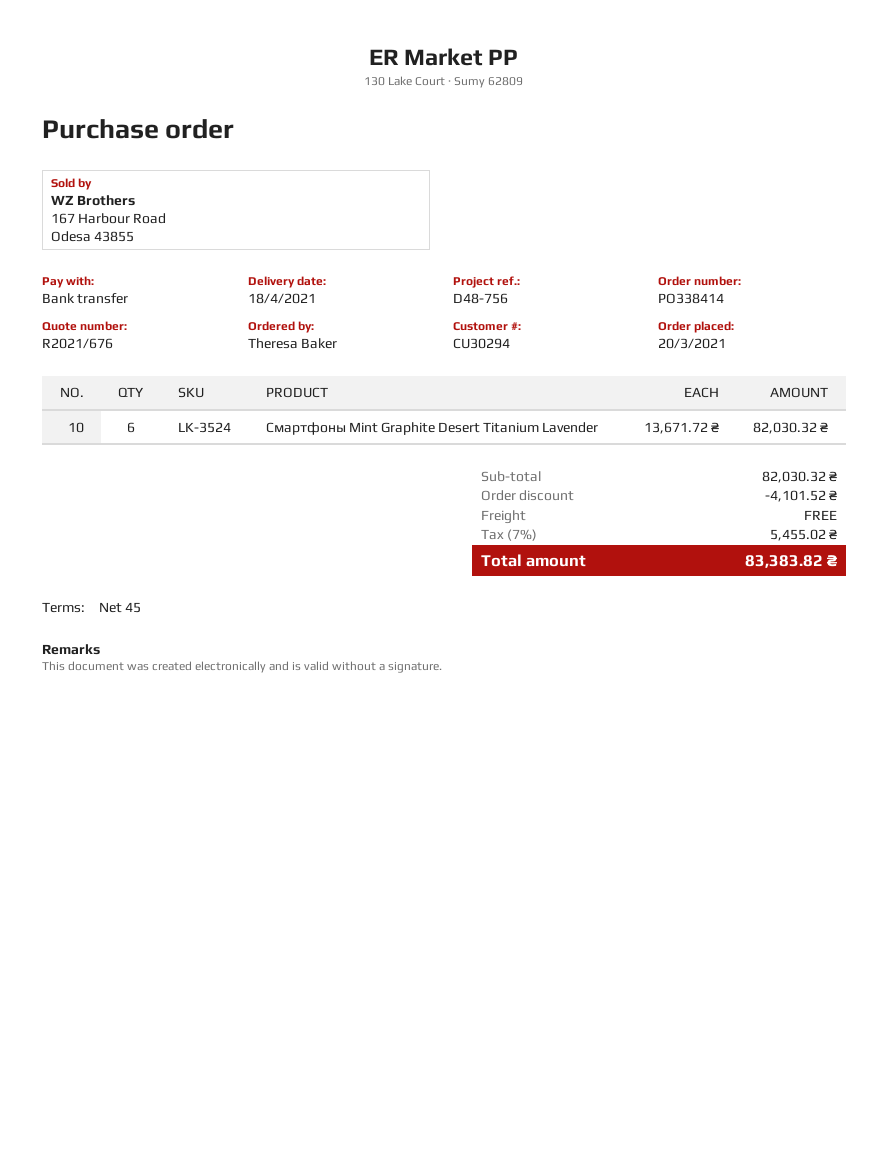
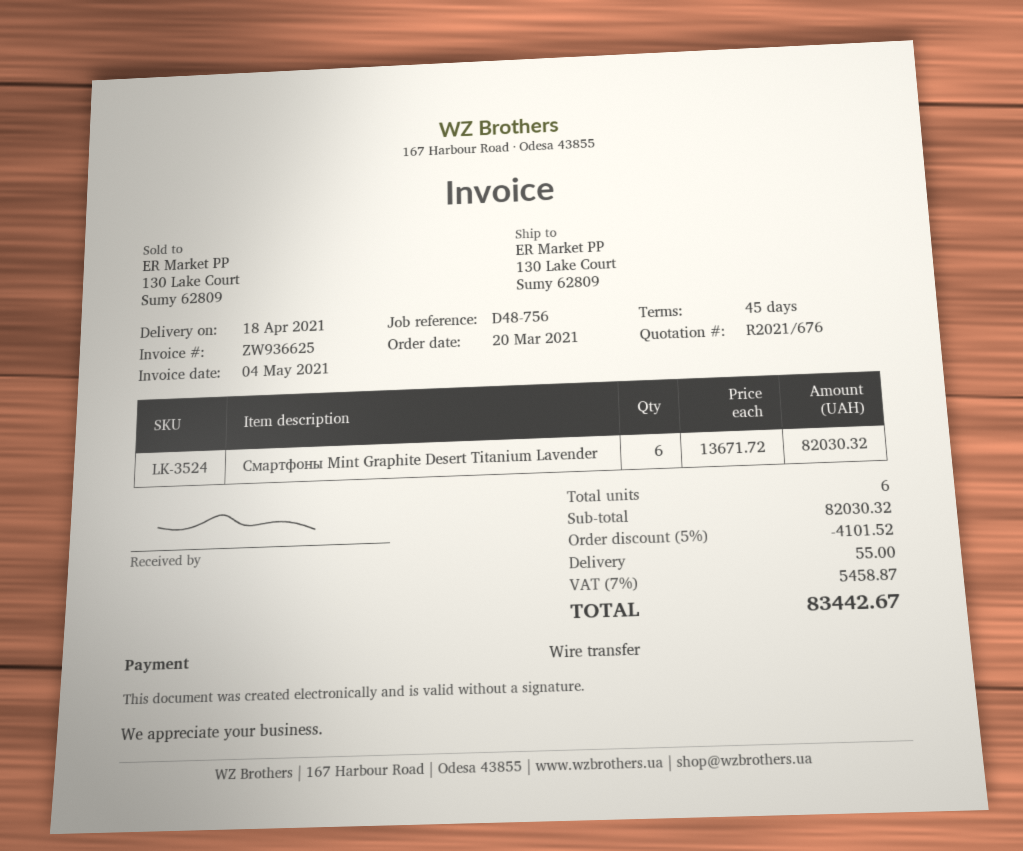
shipping: 0.00 -> 55.00
tax: 7% = 5455.02 -> 7% = 5458.87
total: 83383.82 -> 83442.67

